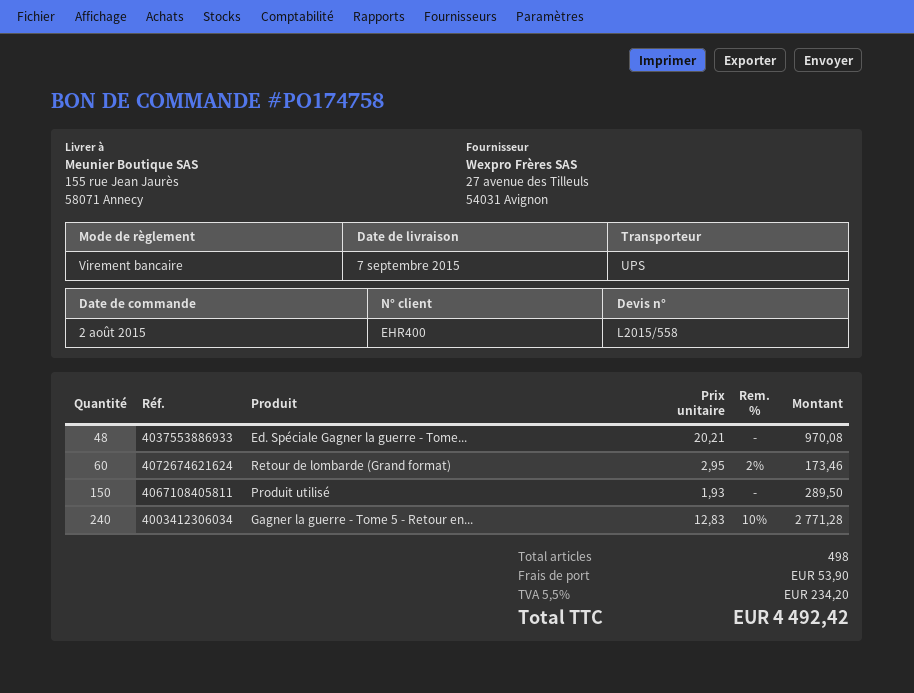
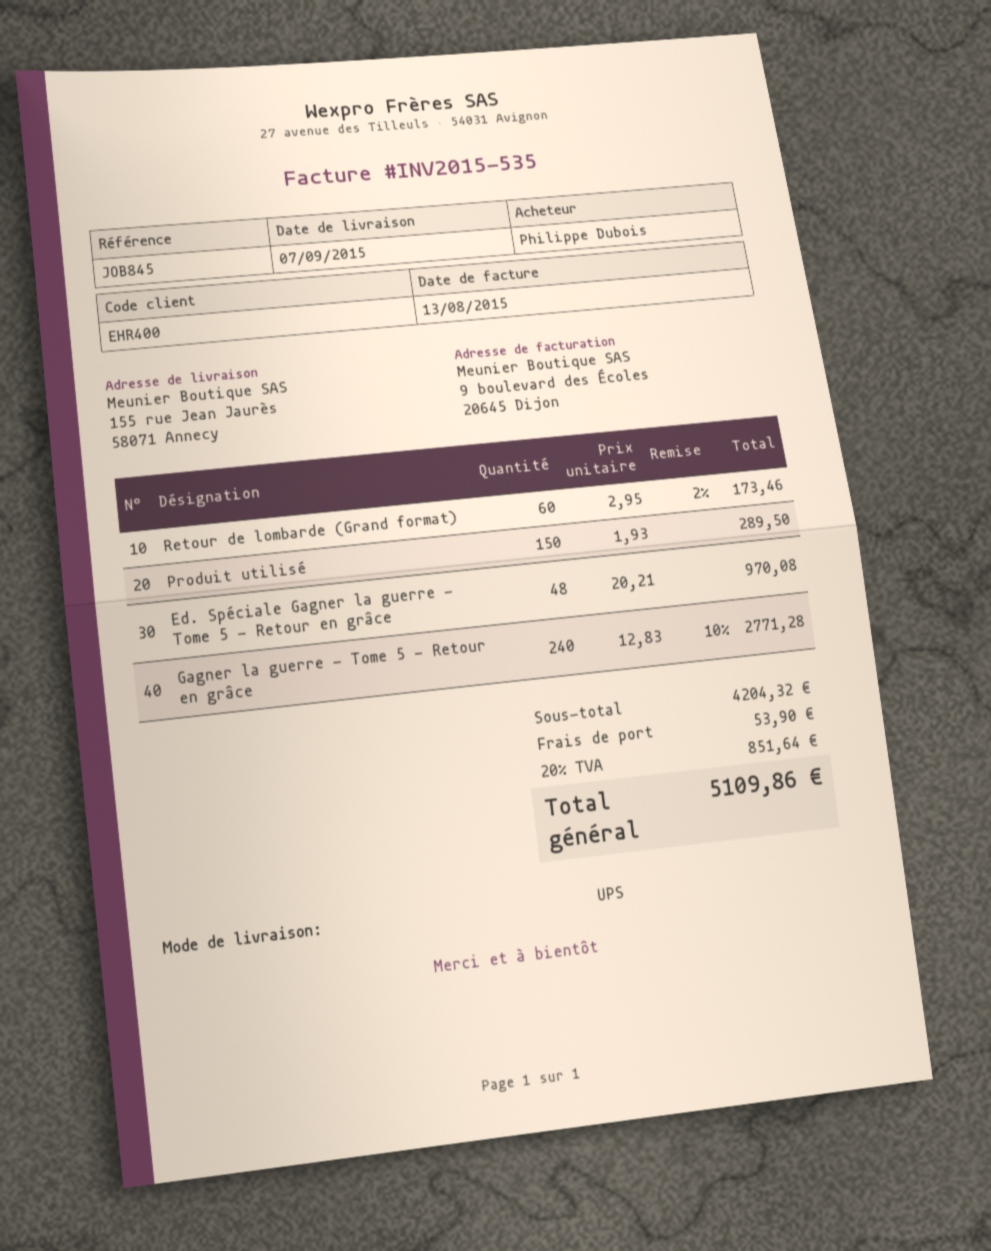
tax: 5.5% = 234.20 -> 20% = 851.64
total: 4492.42 -> 5109.86

